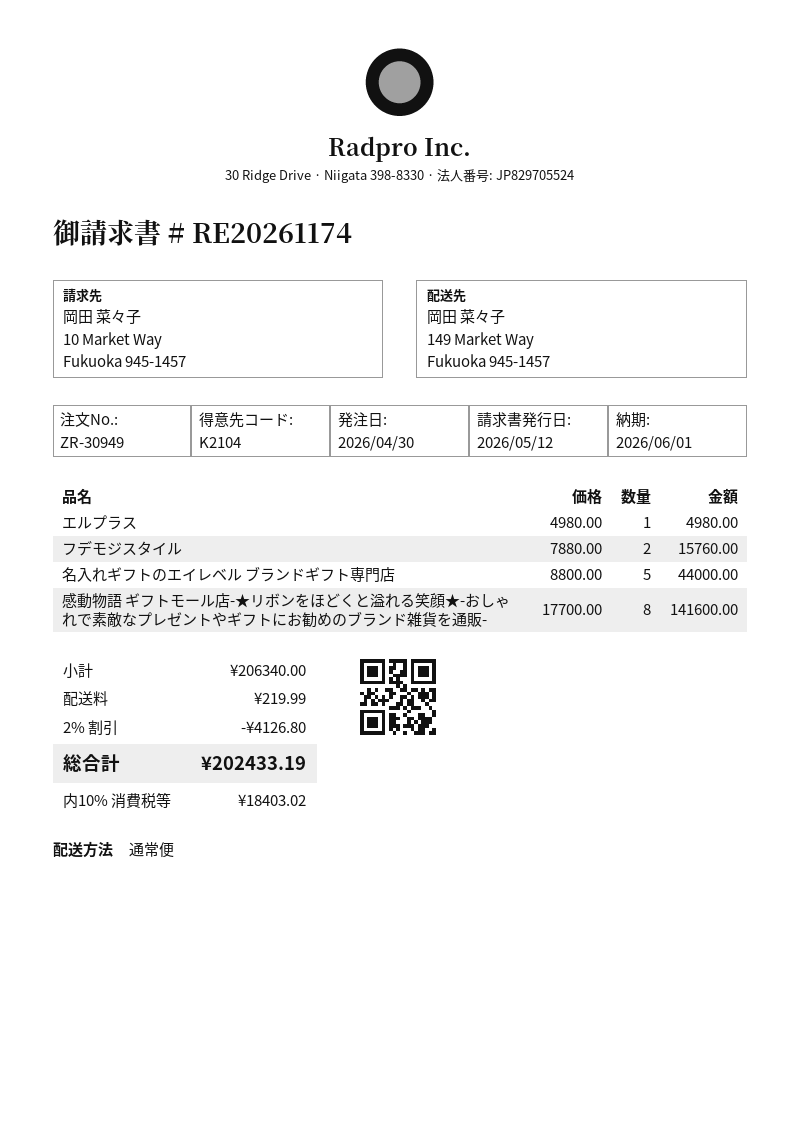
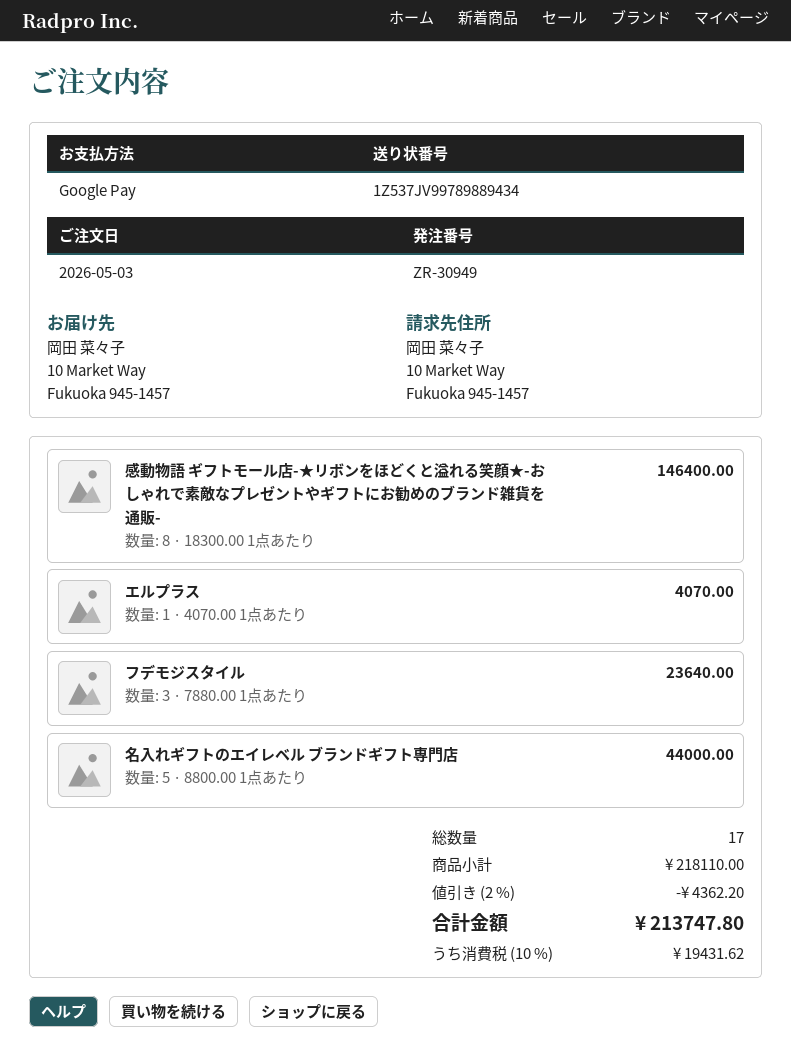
order date: 2026-04-30 -> 2026-05-03
ship to: 149 Market Way, Fukuoka 945-1457 -> 10 Market Way, Fukuoka 945-1457
エルプラス: 1 x 4980.00 = 4980.00 -> 1 x 4070.00 = 4070.00
フデモジスタイル: 2 x 7880.00 = 15760.00 -> 3 x 7880.00 = 23640.00
感動物語 ギフトモール店-★リボンをほどくと溢れる笑顔★-おしゃれで素敵なプレゼントやギフトにお勧めのブランド雑貨を通販-: 8 x 17700.00 = 141600.00 -> 8 x 18300.00 = 146400.00
subtotal: 206340.00 -> 218110.00
discount: 2% = 4126.80 -> 2% = 4362.20
shipping: 219.99 -> none
tax: 10% = 18403.02 -> 10% = 19431.62
total: 202433.19 -> 213747.80

